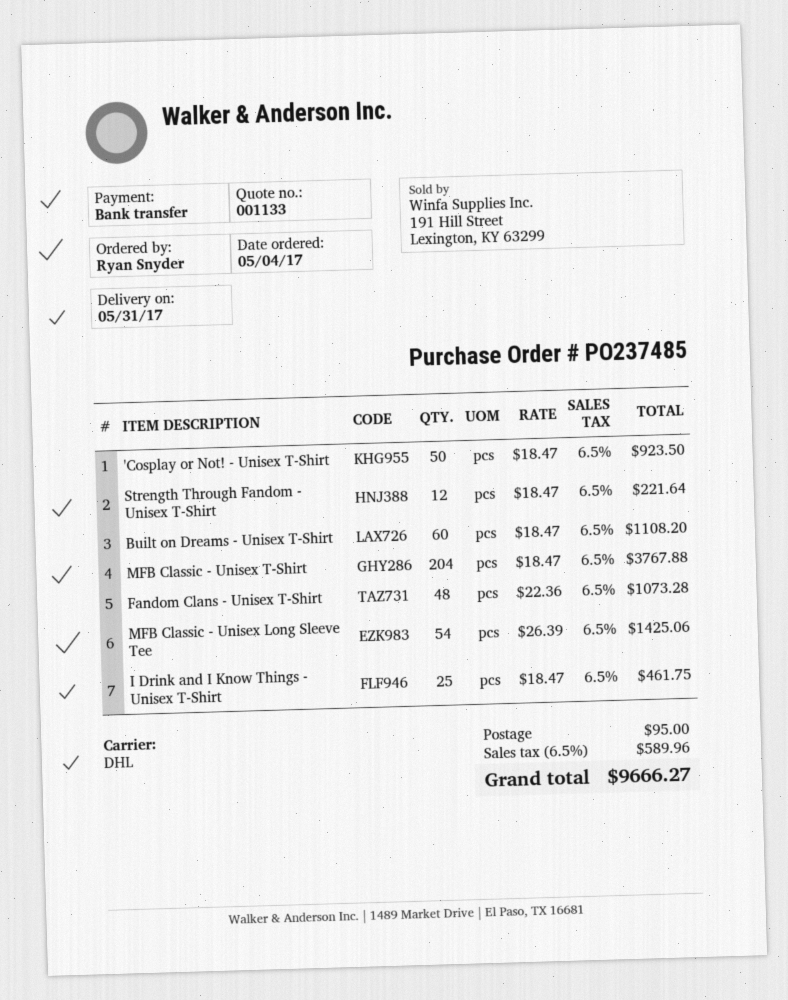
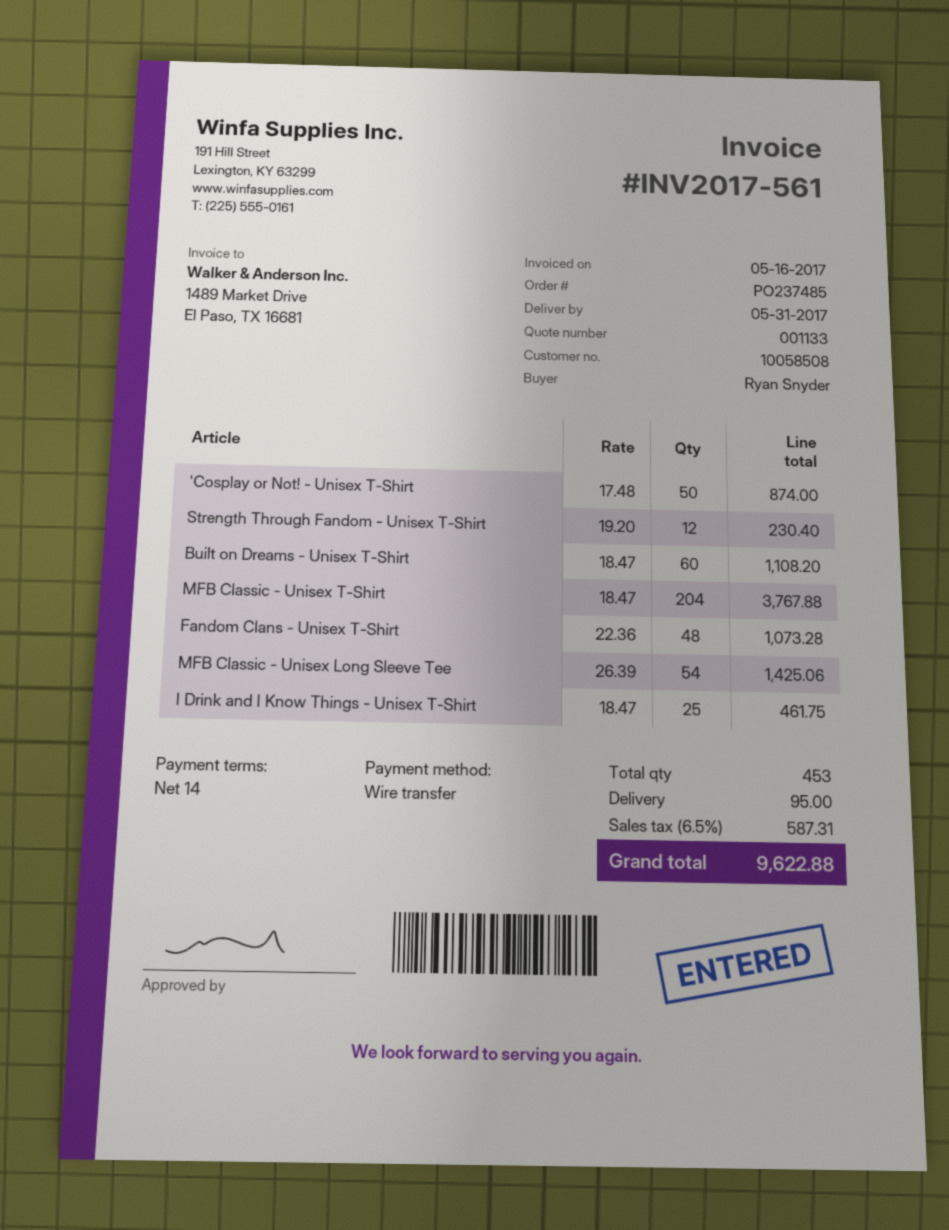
'Cosplay or Not! - Unisex T-Shirt: 50 x 18.47 = 923.50 -> 50 x 17.48 = 874.00
Strength Through Fandom - Unisex T-Shirt: 12 x 18.47 = 221.64 -> 12 x 19.20 = 230.40
tax: 6.5% = 589.96 -> 6.5% = 587.31
total: 9666.27 -> 9622.88

